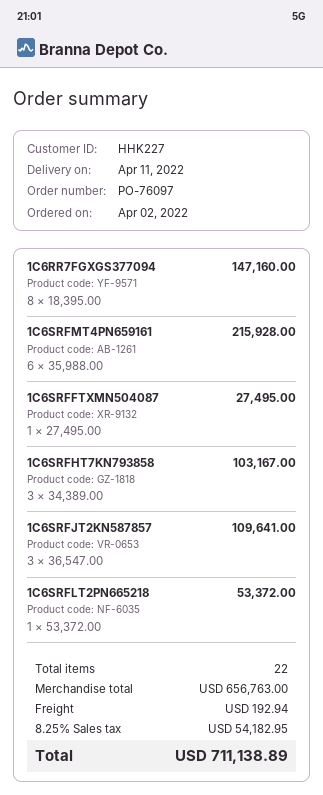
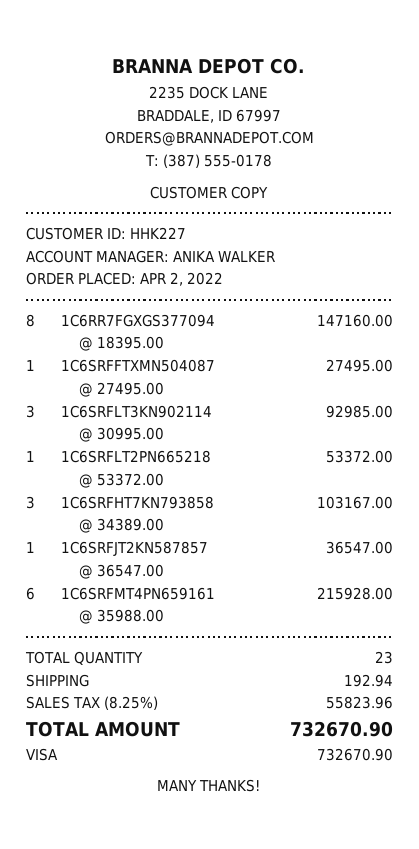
1C6SRFJT2KN587857: 3 x 36547.00 = 109641.00 -> 1 x 36547.00 = 36547.00
1C6SRFLT3KN902114: none -> 3 x 30995.00 = 92985.00
total quantity: 22 -> 23
tax: 8.25% = 54182.95 -> 8.25% = 55823.96
total: 711138.89 -> 732670.90

